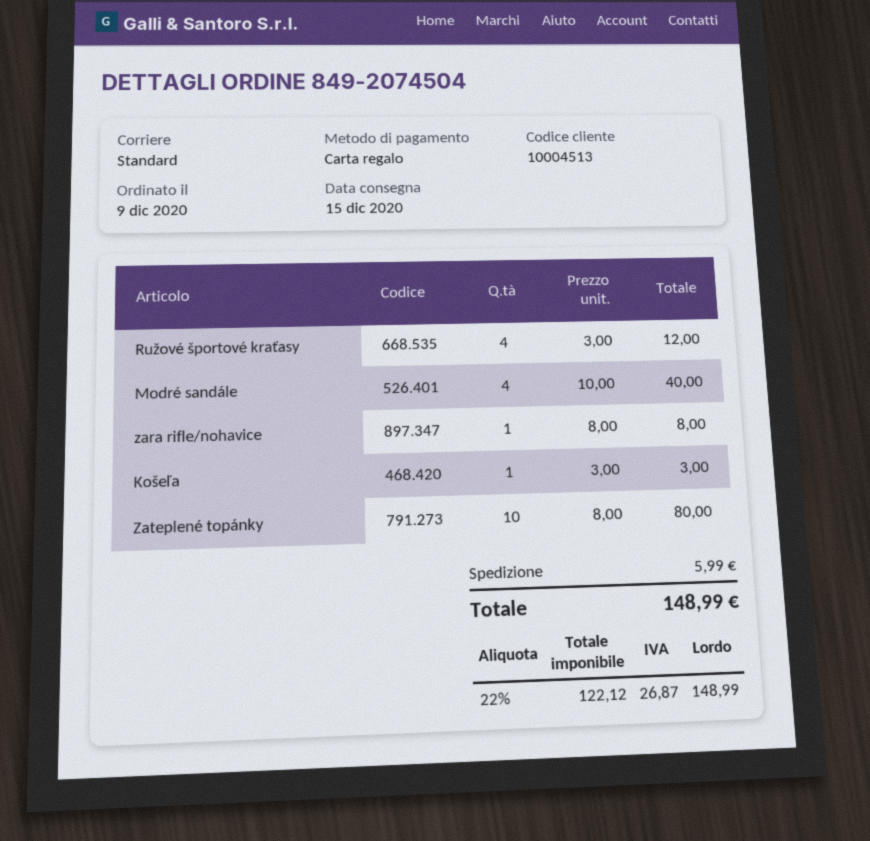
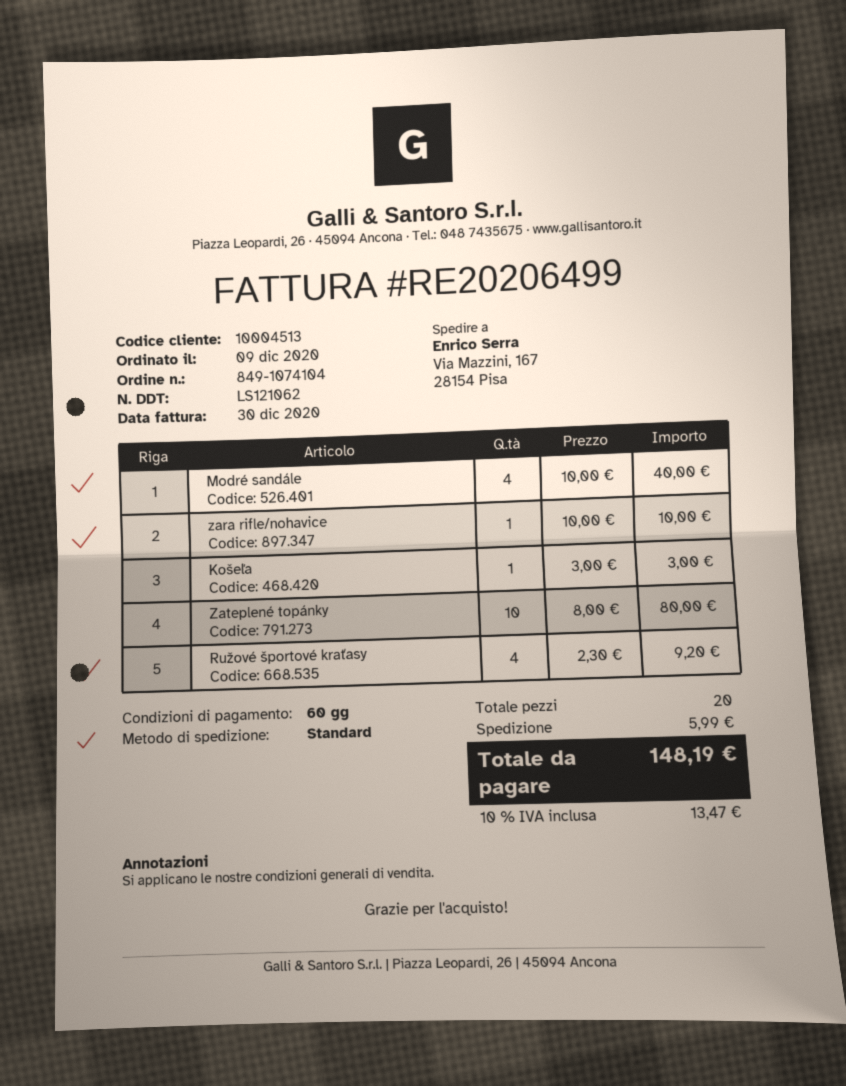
order number: 849-2074504 -> 849-1074104
Ružové športové kraťasy: 4 x 3.00 = 12.00 -> 4 x 2.30 = 9.20
zara rifle/nohavice: 1 x 8.00 = 8.00 -> 1 x 10.00 = 10.00
tax: 22% = 26.87 -> 10% = 13.47
total: 148.99 -> 148.19

